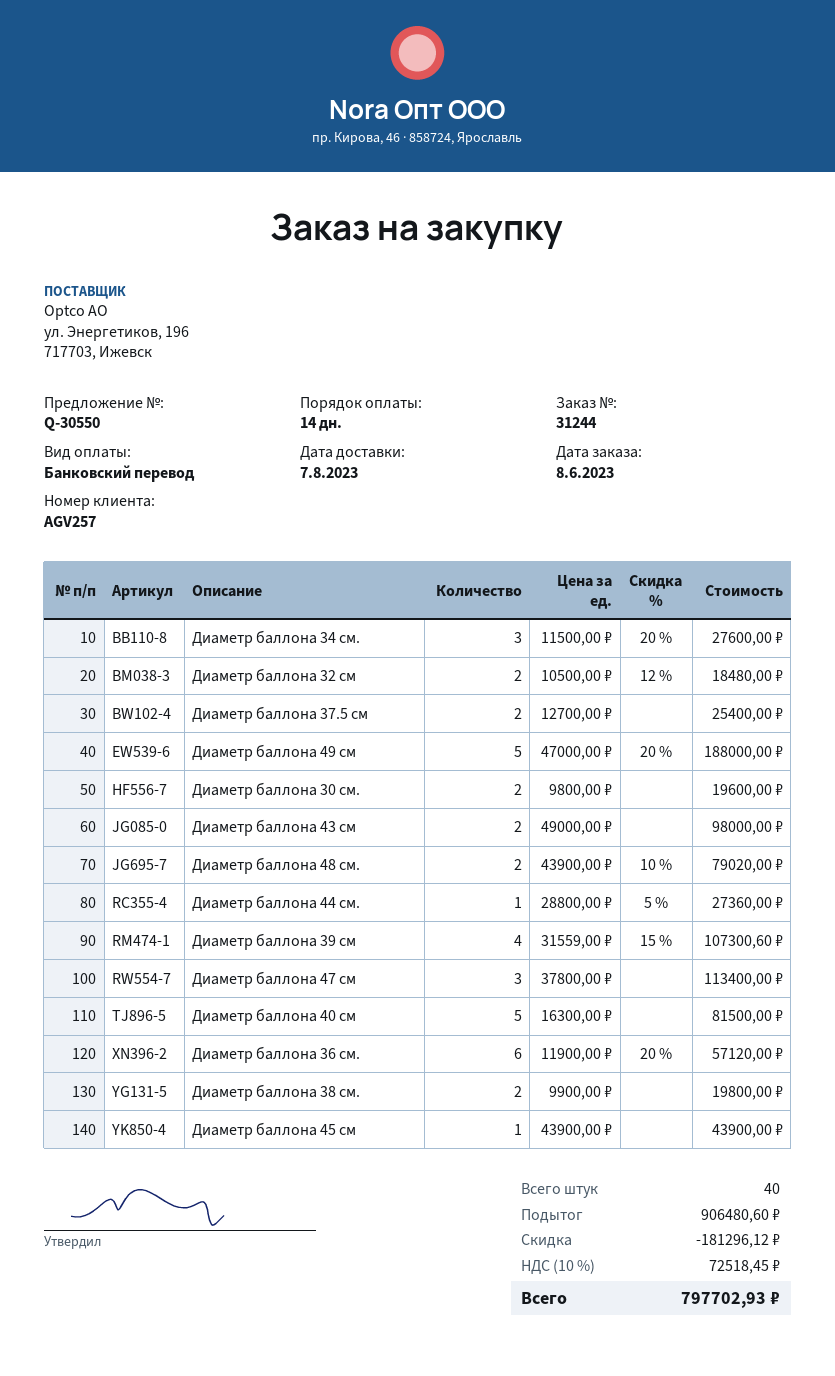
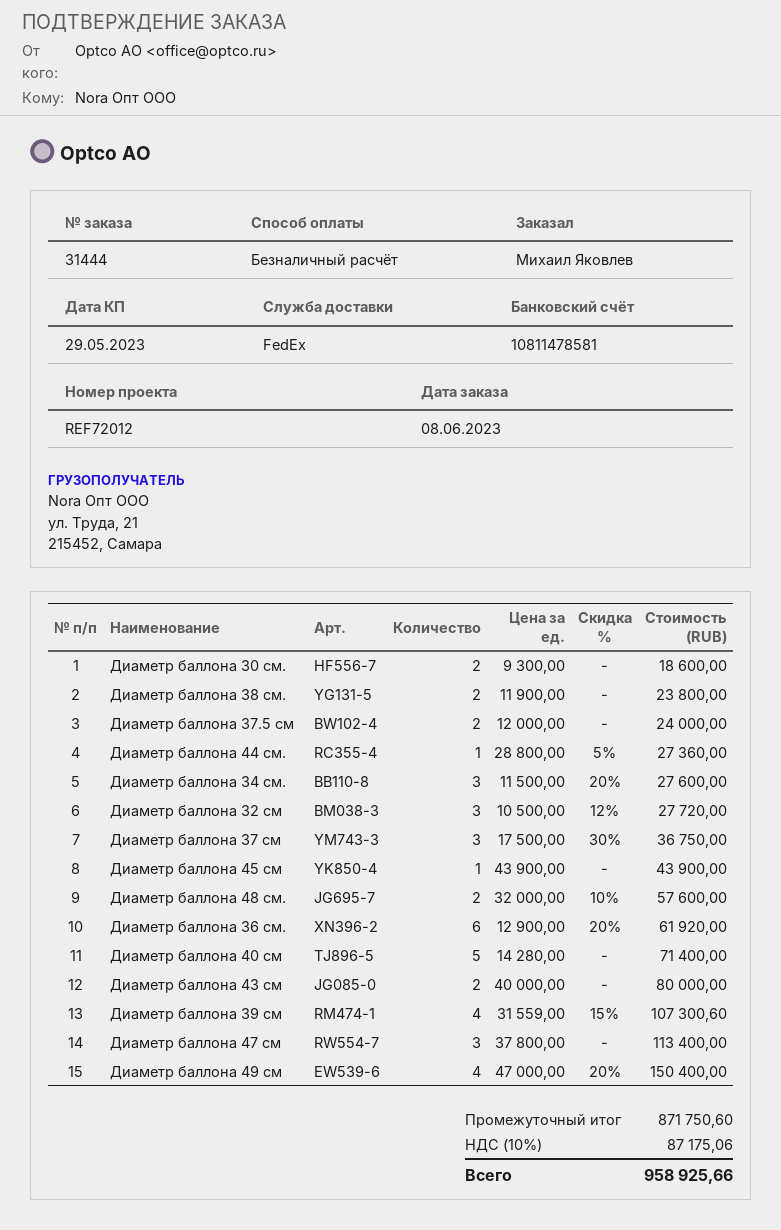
order number: 31244 -> 31444
Диаметр баллона 32 см: 2 x 10500.00 - 12% = 18480.00 -> 3 x 10500.00 - 12% = 27720.00
Диаметр баллона 37.5 см: 2 x 12700.00 = 25400.00 -> 2 x 12000.00 = 24000.00
Диаметр баллона 49 см: 5 x 47000.00 - 20% = 188000.00 -> 4 x 47000.00 - 20% = 150400.00
Диаметр баллона 30 см.: 2 x 9800.00 = 19600.00 -> 2 x 9300.00 = 18600.00
Диаметр баллона 43 см: 2 x 49000.00 = 98000.00 -> 2 x 40000.00 = 80000.00
Диаметр баллона 48 см.: 2 x 43900.00 - 10% = 79020.00 -> 2 x 32000.00 - 10% = 57600.00
Диаметр баллона 40 см: 5 x 16300.00 = 81500.00 -> 5 x 14280.00 = 71400.00
Диаметр баллона 36 см.: 6 x 11900.00 - 20% = 57120.00 -> 6 x 12900.00 - 20% = 61920.00
Диаметр баллона 38 см.: 2 x 9900.00 = 19800.00 -> 2 x 11900.00 = 23800.00
Диаметр баллона 37 см: none -> 3 x 17500.00 - 30% = 36750.00
subtotal: 906480.60 -> 871750.60
discount: 181296.12 -> none
tax: 10% = 72518.45 -> 10% = 87175.06
total: 797702.93 -> 958925.66

